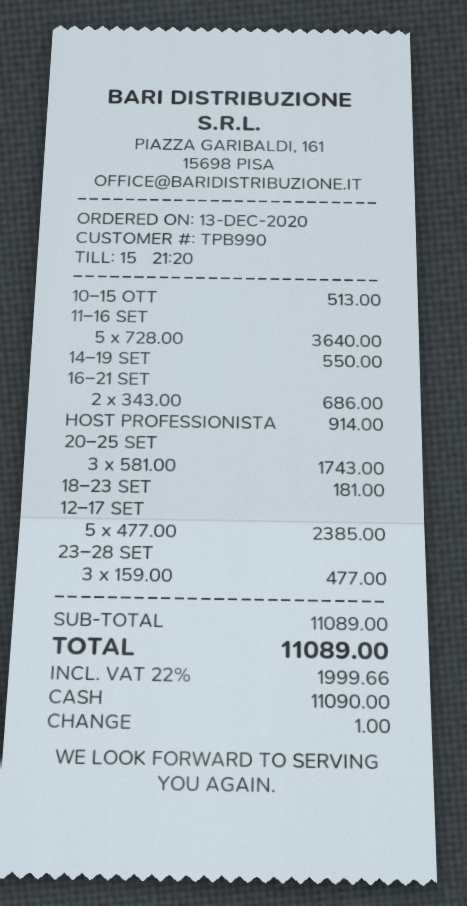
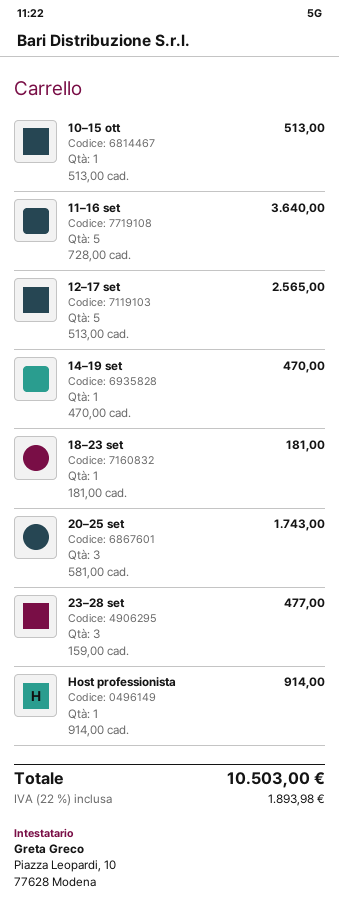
14–19 SET: 1 x 550.00 = 550.00 -> 1 x 470.00 = 470.00
16–21 SET: 2 x 343.00 = 686.00 -> none
12–17 SET: 5 x 477.00 = 2385.00 -> 5 x 513.00 = 2565.00
tax: 22% = 1999.66 -> 22% = 1893.98
total: 11089.00 -> 10503.00

